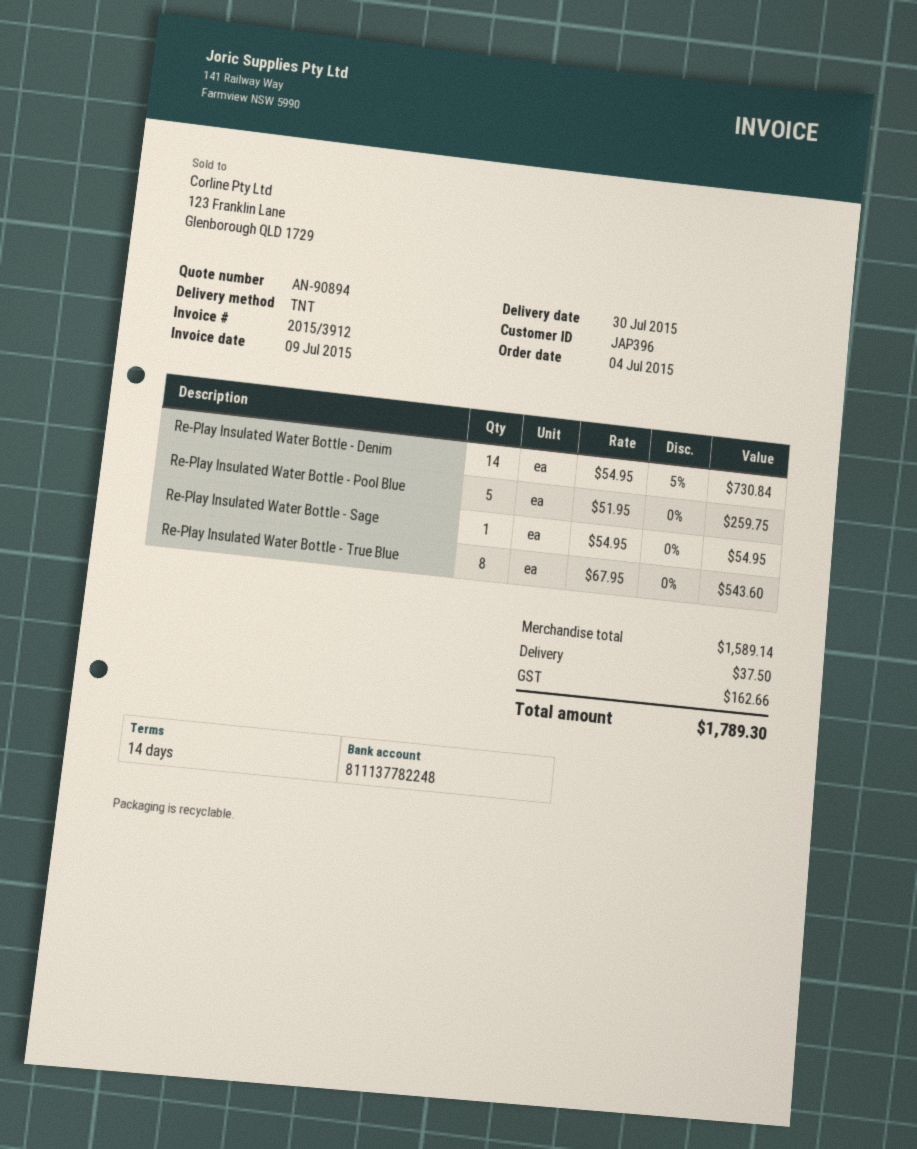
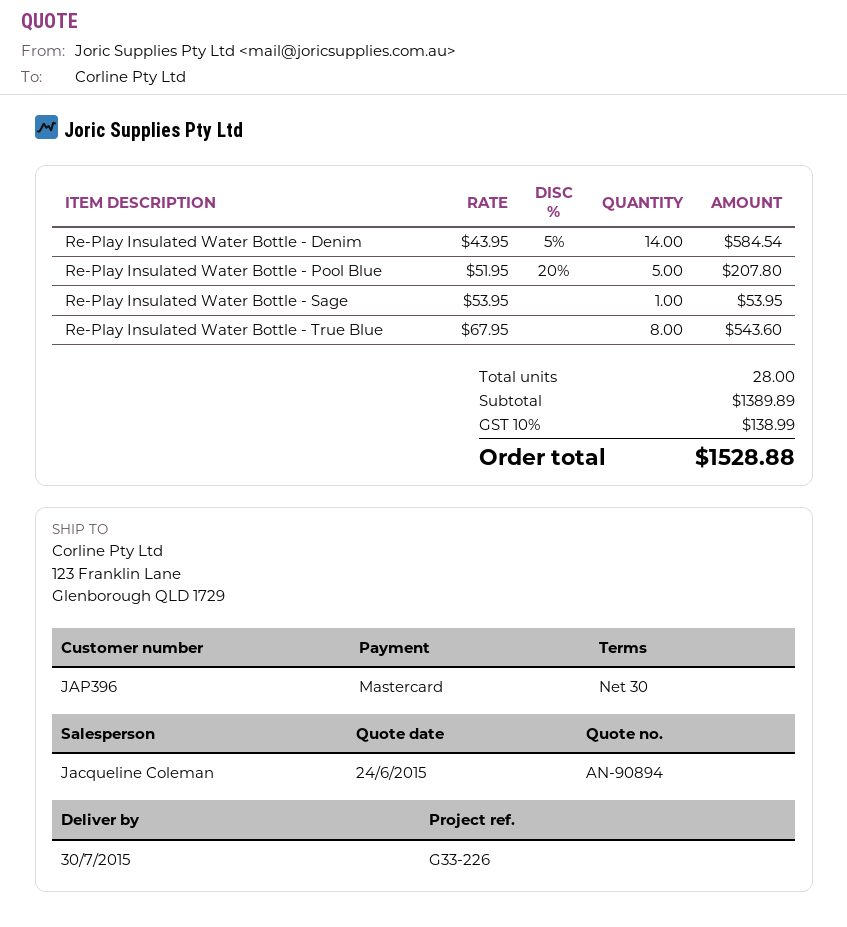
payment terms: 14 days -> 30 days
Re-Play Insulated Water Bottle - Denim: 14 x 54.95 - 5% = 730.84 -> 14 x 43.95 - 5% = 584.54
Re-Play Insulated Water Bottle - Pool Blue: 5 x 51.95 = 259.75 -> 5 x 51.95 - 20% = 207.80
Re-Play Insulated Water Bottle - Sage: 1 x 54.95 = 54.95 -> 1 x 53.95 = 53.95
subtotal: 1589.14 -> 1389.89
shipping: 37.50 -> none
tax: 162.66 -> 138.99
total: 1789.30 -> 1528.88

